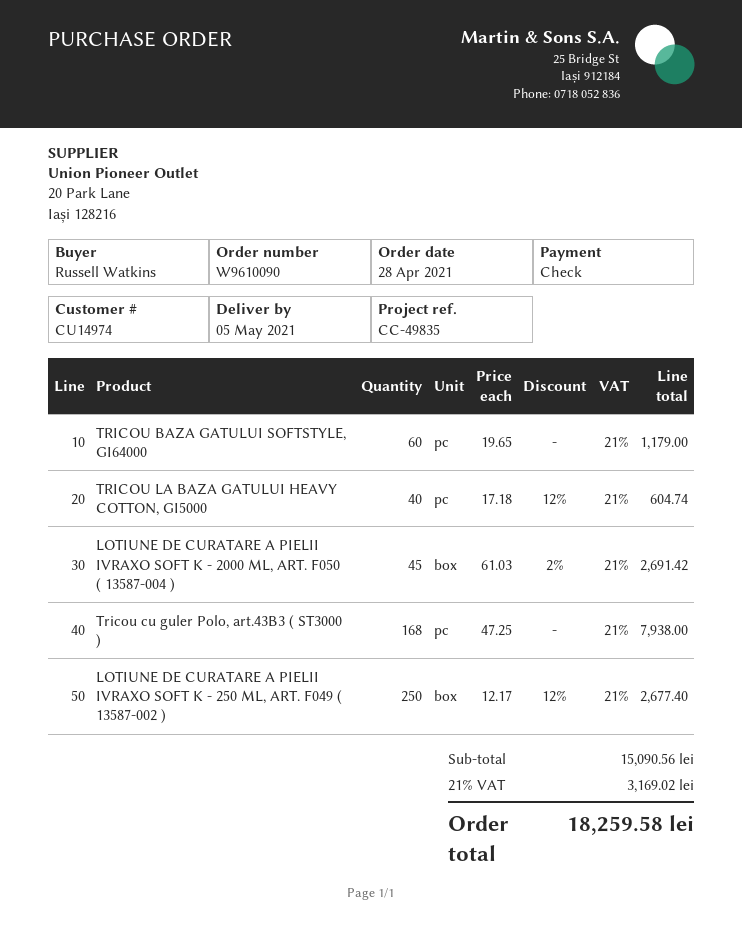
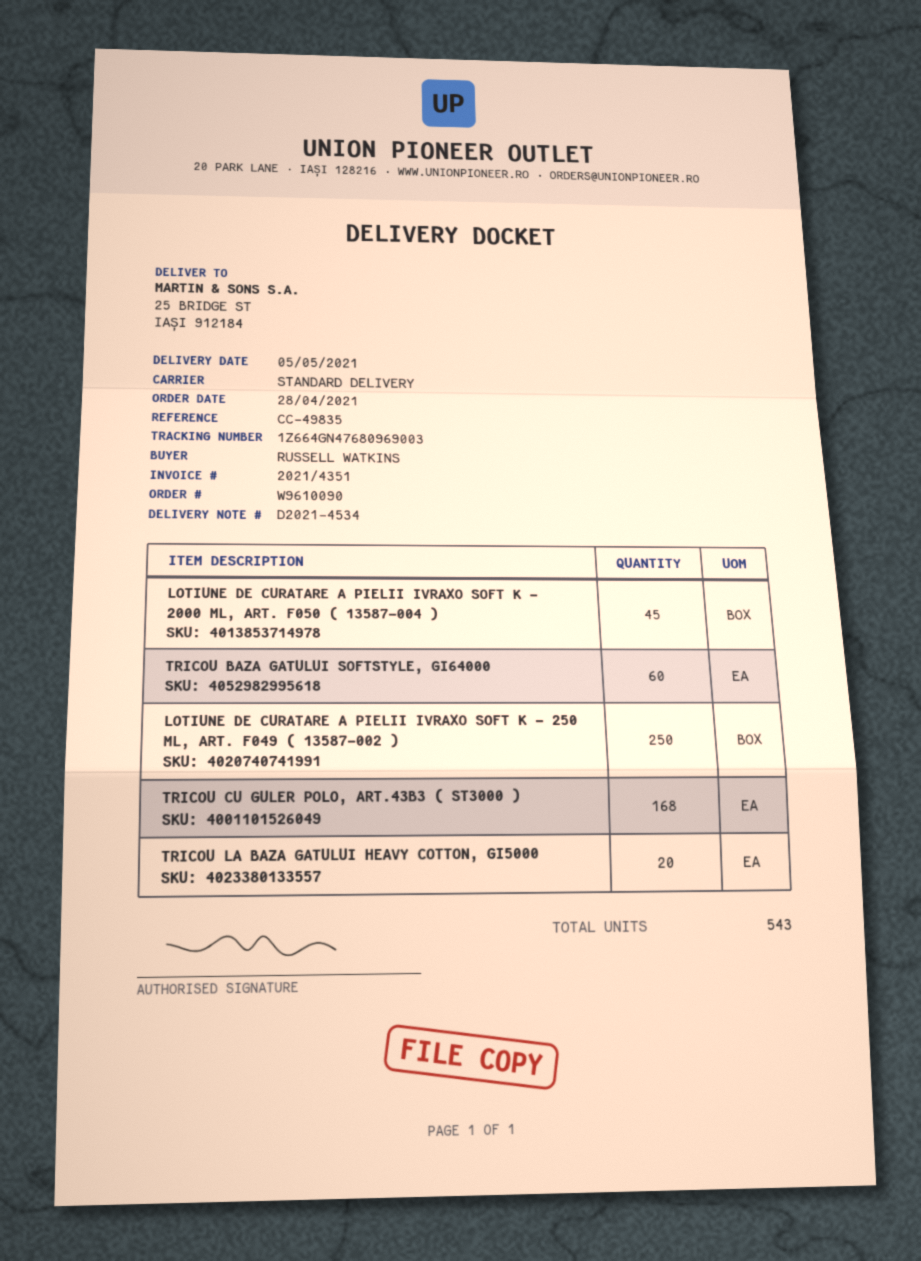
TRICOU LA BAZA GATULUI HEAVY COTTON, GI5000: 40 -> 20

